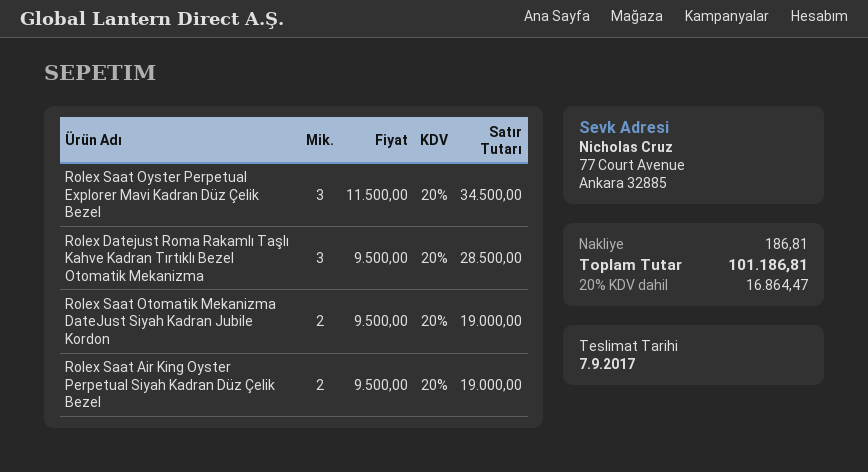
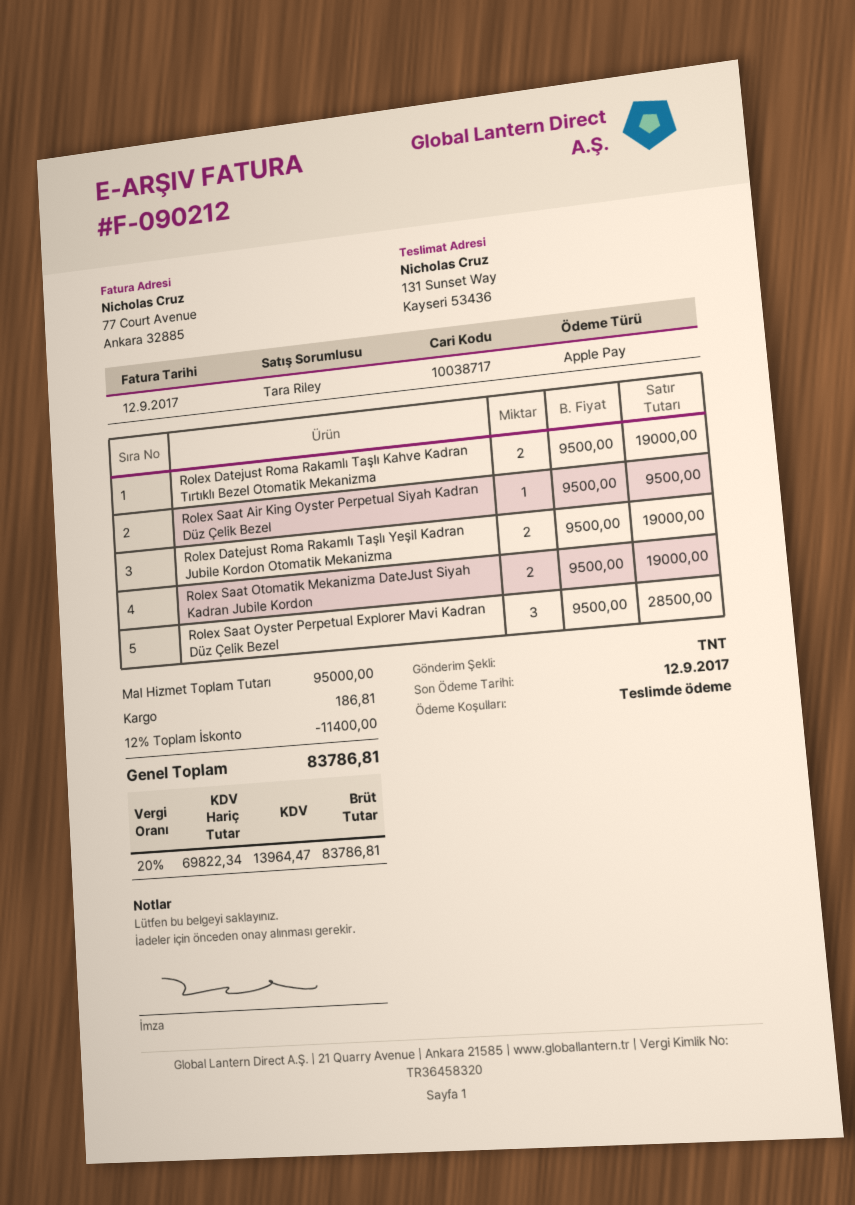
ship to: 77 Court Avenue, Ankara 32885 -> 131 Sunset Way, Kayseri 53436
Rolex Saat Oyster Perpetual Explorer Mavi Kadran Düz Çelik Bezel: 3 x 11500.00 = 34500.00 -> 3 x 9500.00 = 28500.00
Rolex Datejust Roma Rakamlı Taşlı Kahve Kadran Tırtıklı Bezel Otomatik Mekanizma: 3 x 9500.00 = 28500.00 -> 2 x 9500.00 = 19000.00
Rolex Saat Air King Oyster Perpetual Siyah Kadran Düz Çelik Bezel: 2 x 9500.00 = 19000.00 -> 1 x 9500.00 = 9500.00
Rolex Datejust Roma Rakamlı Taşlı Yeşil Kadran Jubile Kordon Otomatik Mekanizma: none -> 2 x 9500.00 = 19000.00
discount: none -> 12% = 11400.00
tax: 20% = 16864.47 -> 20% = 13964.47
total: 101186.81 -> 83786.81

